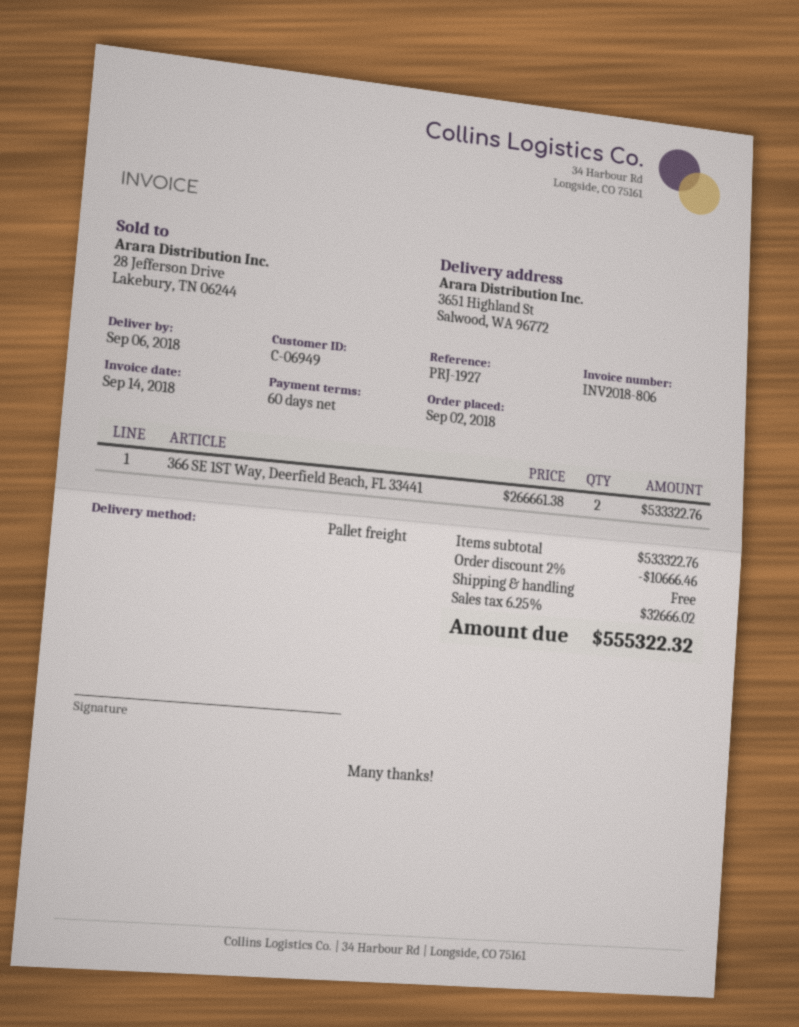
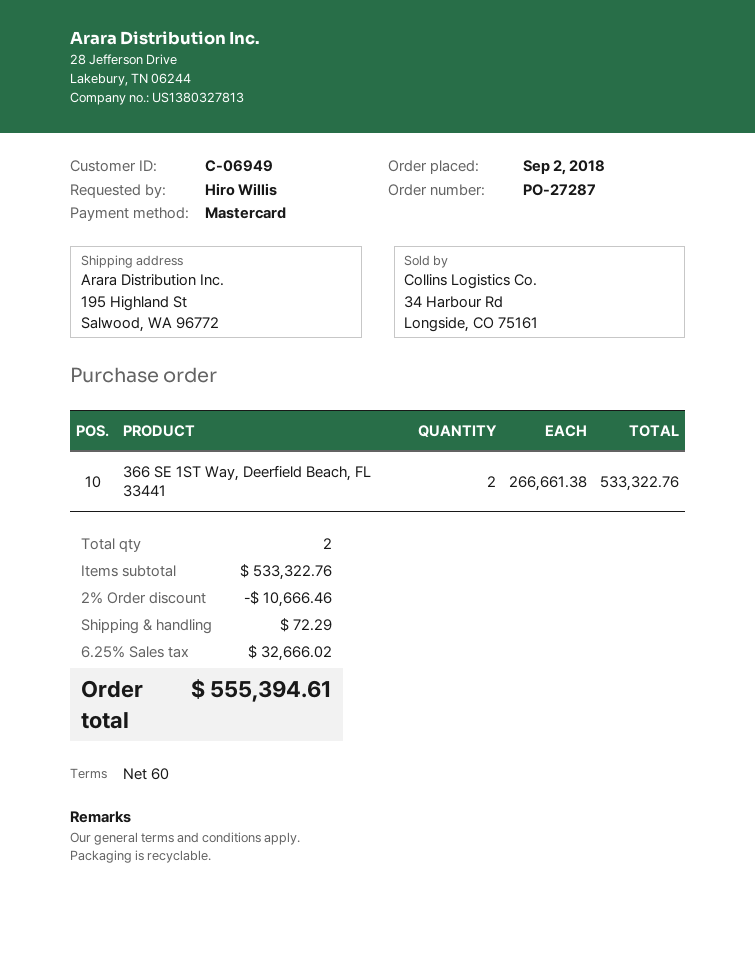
ship to: 3651 Highland St, Salwood, WA 96772 -> 195 Highland St, Salwood, WA 96772
shipping: 0.00 -> 72.29
total: 555322.32 -> 555394.61

